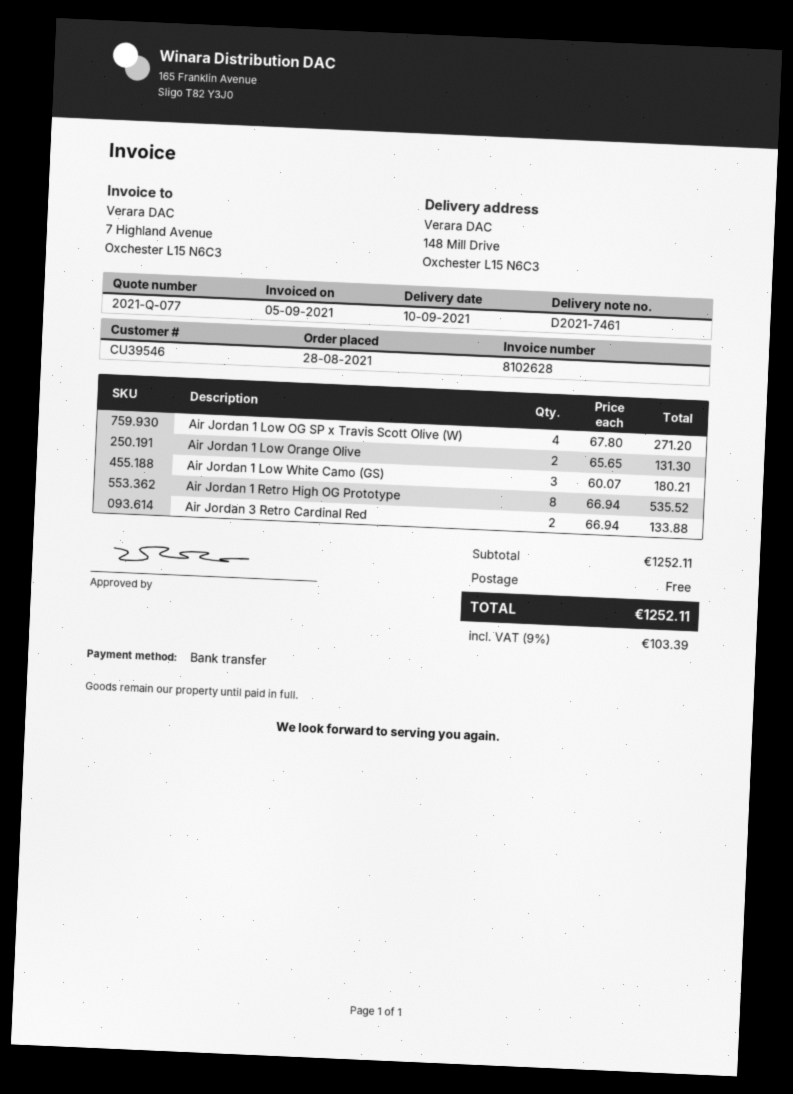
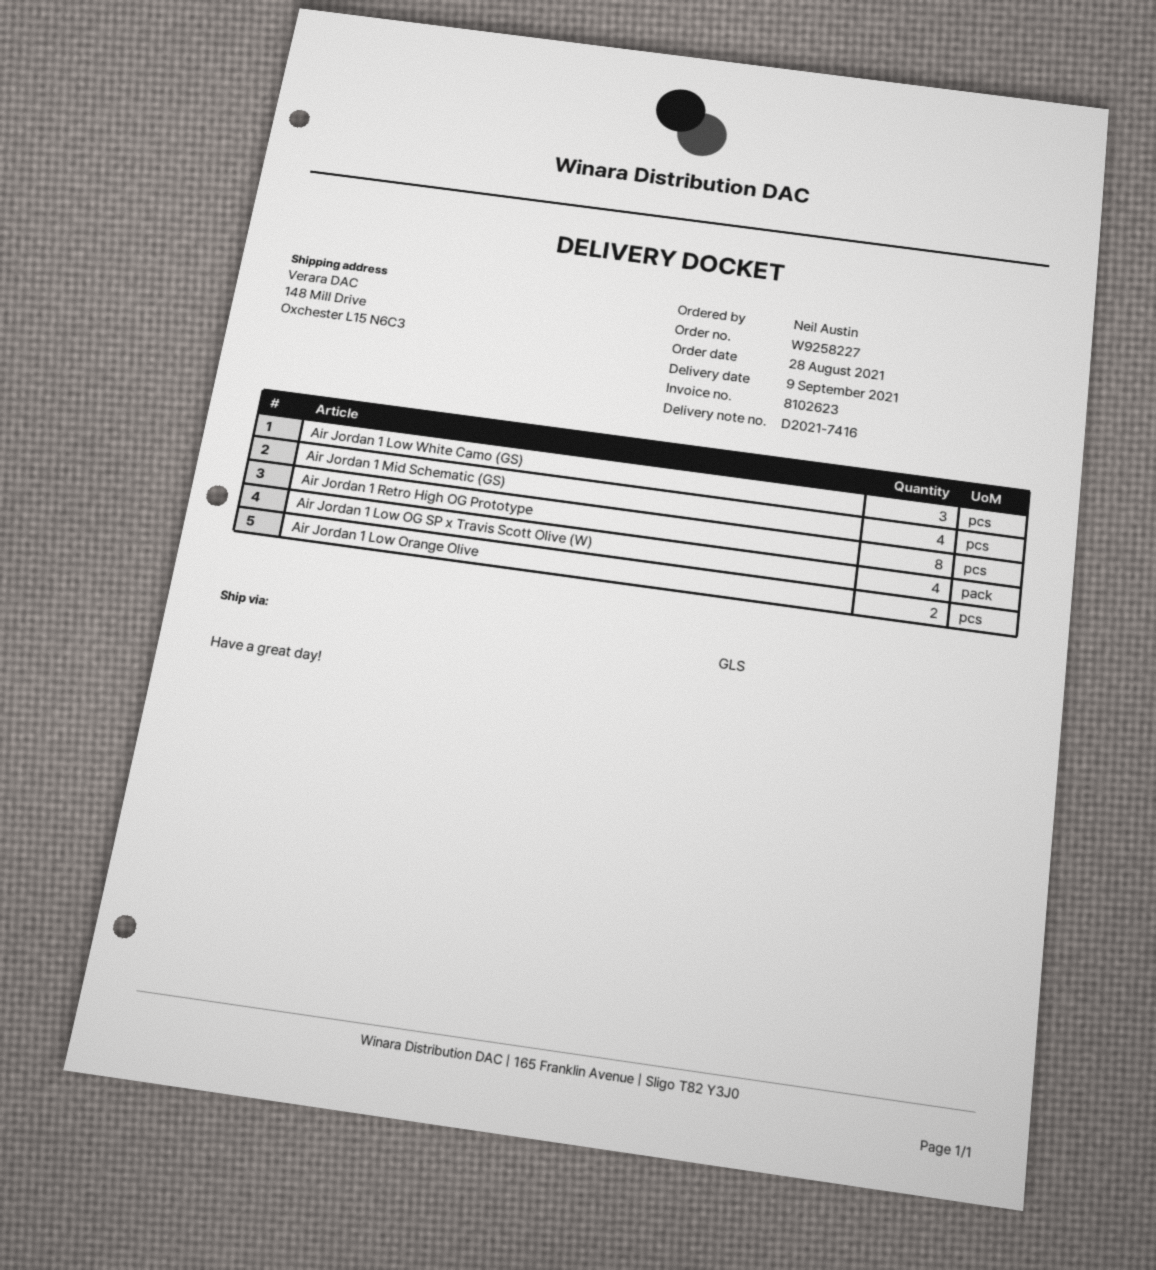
delivery note number: D2021-7461 -> D2021-7416
delivery date: 2021-09-10 -> 2021-09-09
invoice number: 8102628 -> 8102623
Air Jordan 3 Retro Cardinal Red: 2 -> none
Air Jordan 1 Mid Schematic (GS): none -> 4

